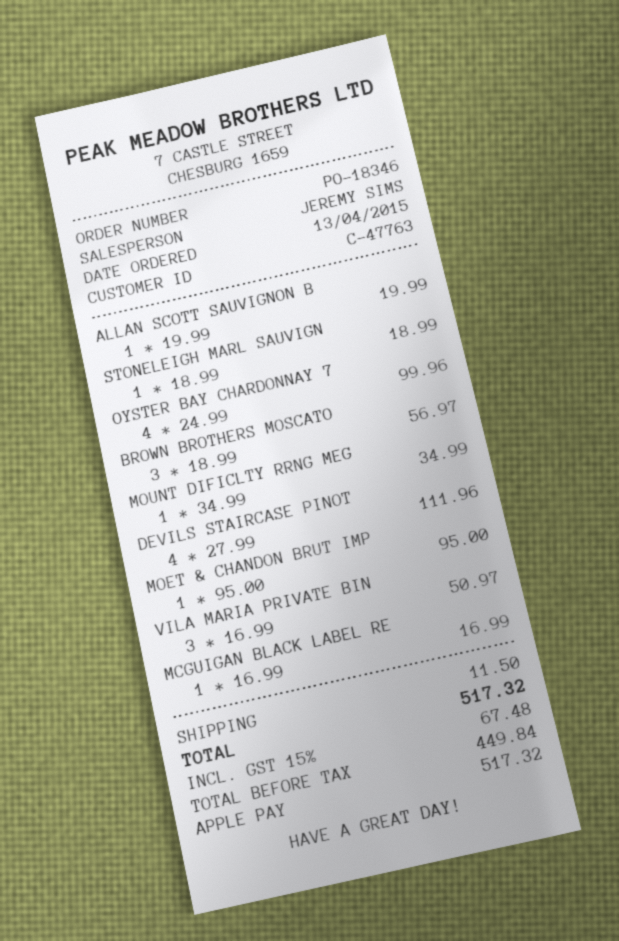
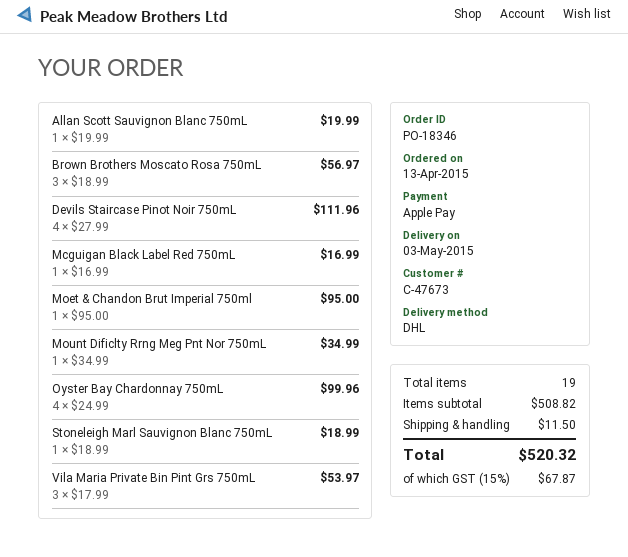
customer number: C-47763 -> C-47673
VILA MARIA PRIVATE BIN: 3 x 16.99 = 50.97 -> 3 x 17.99 = 53.97
tax: 15% = 67.48 -> 15% = 67.87
total: 517.32 -> 520.32

